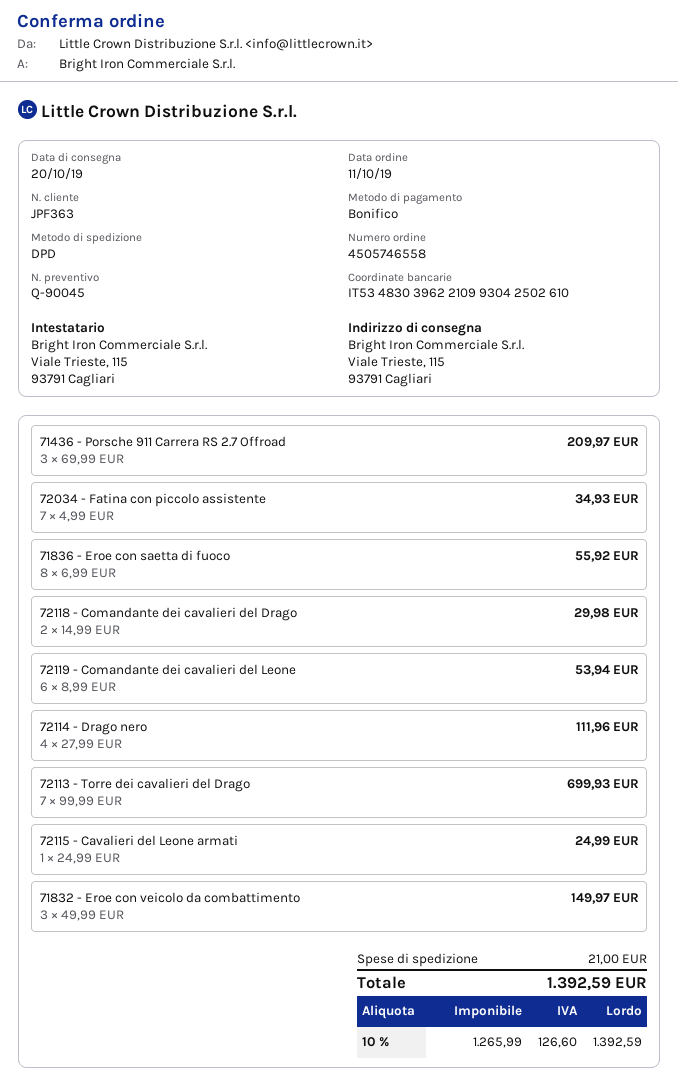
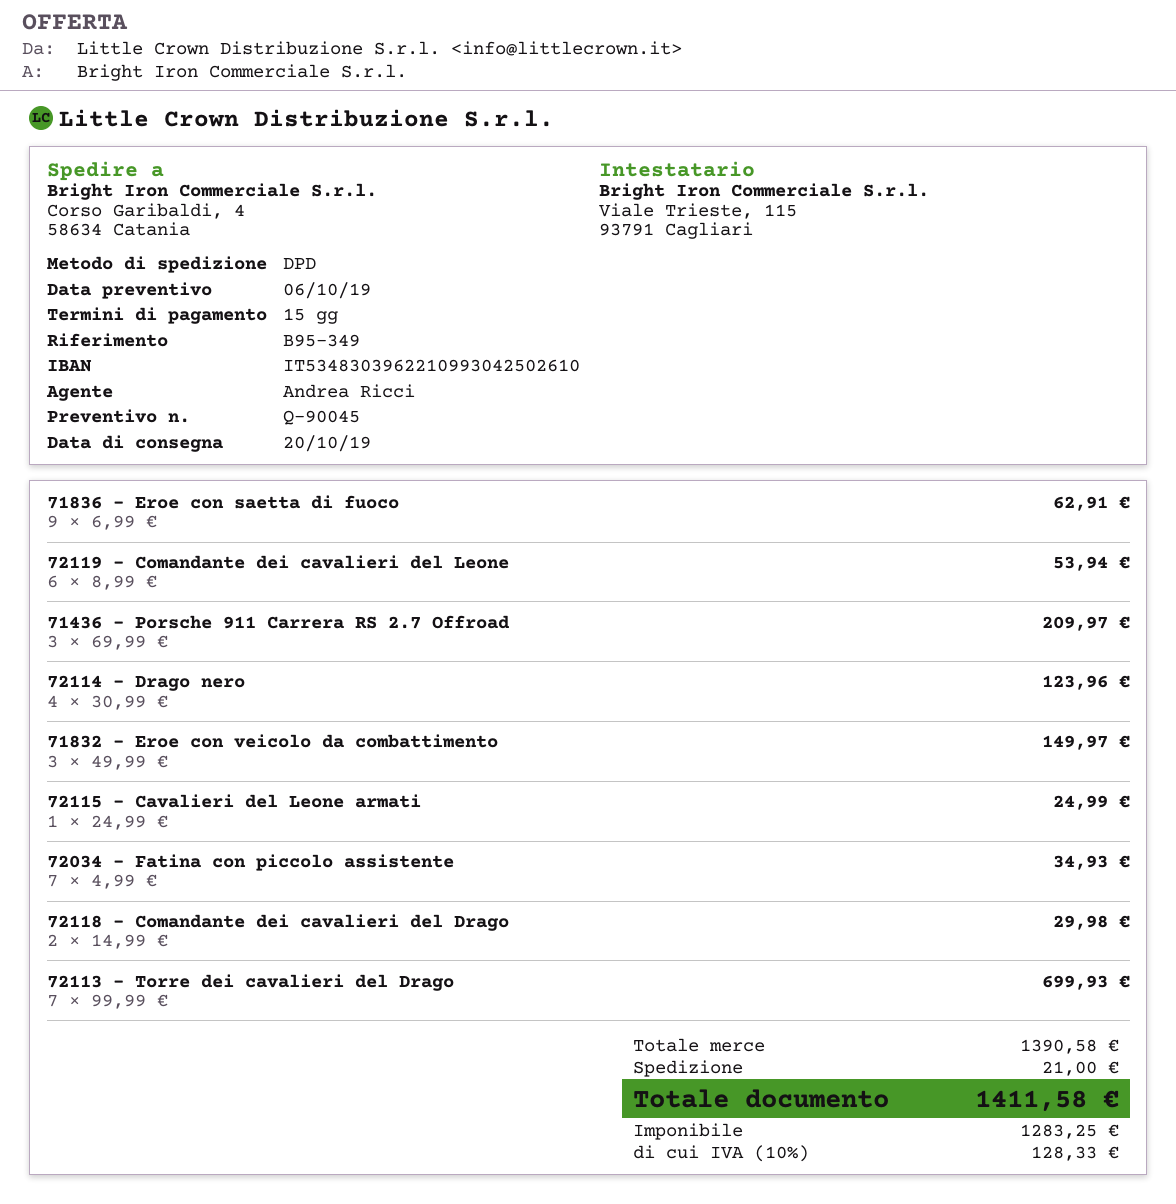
ship to: Viale Trieste, 115, 93791 Cagliari -> Corso Garibaldi, 4, 58634 Catania
71836 - Eroe con saetta di fuoco: 8 x 6.99 = 55.92 -> 9 x 6.99 = 62.91
72114 - Drago nero: 4 x 27.99 = 111.96 -> 4 x 30.99 = 123.96
net: 1265.99 -> 1283.25
tax: 10% = 126.60 -> 10% = 128.33
total: 1392.59 -> 1411.58

